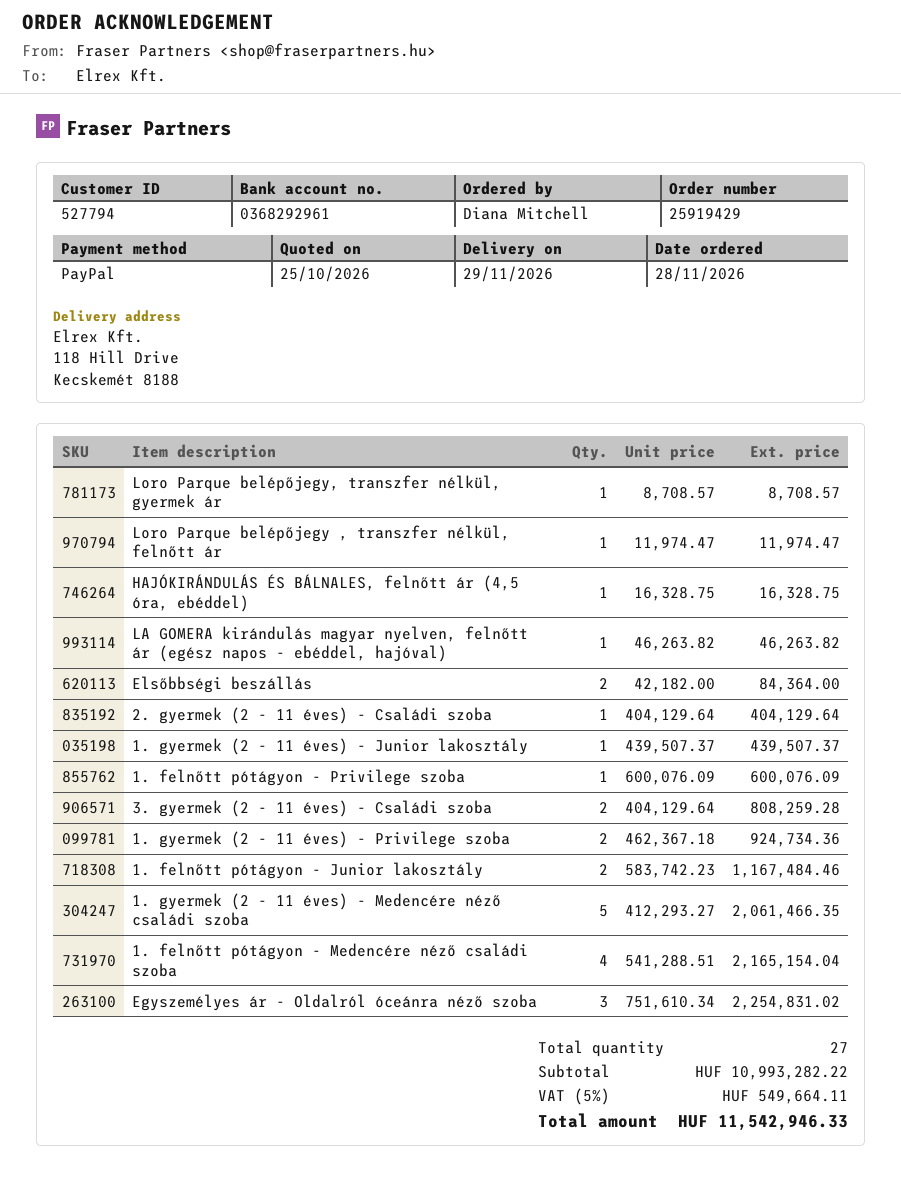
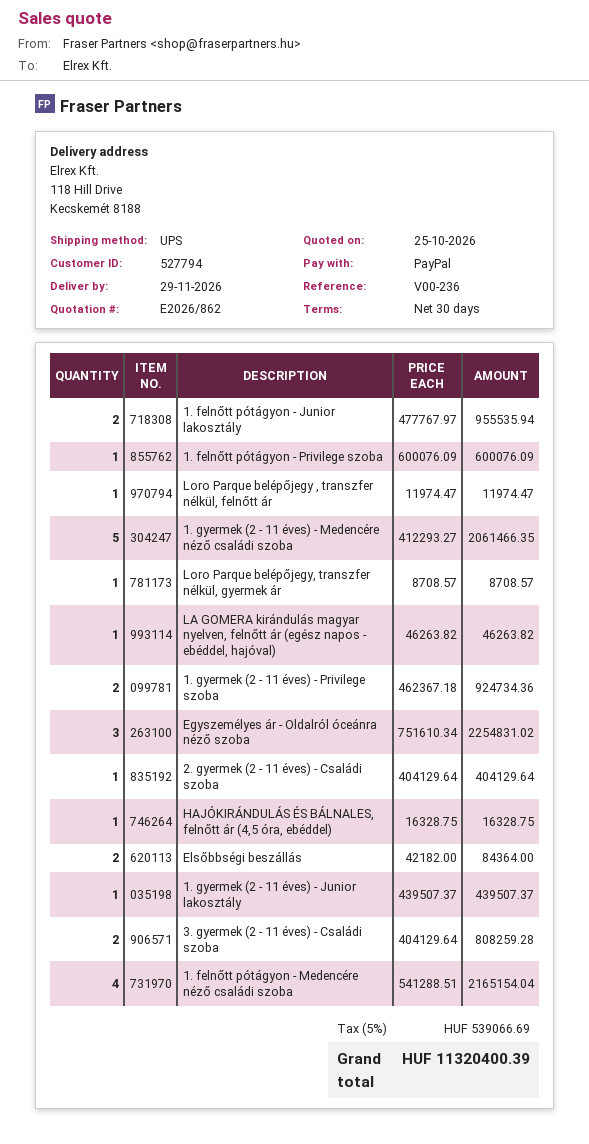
1. felnőtt pótágyon - Junior lakosztály: 2 x 583742.23 = 1167484.46 -> 2 x 477767.97 = 955535.94
tax: 5% = 549664.11 -> 5% = 539066.69
total: 11542946.33 -> 11320400.39

